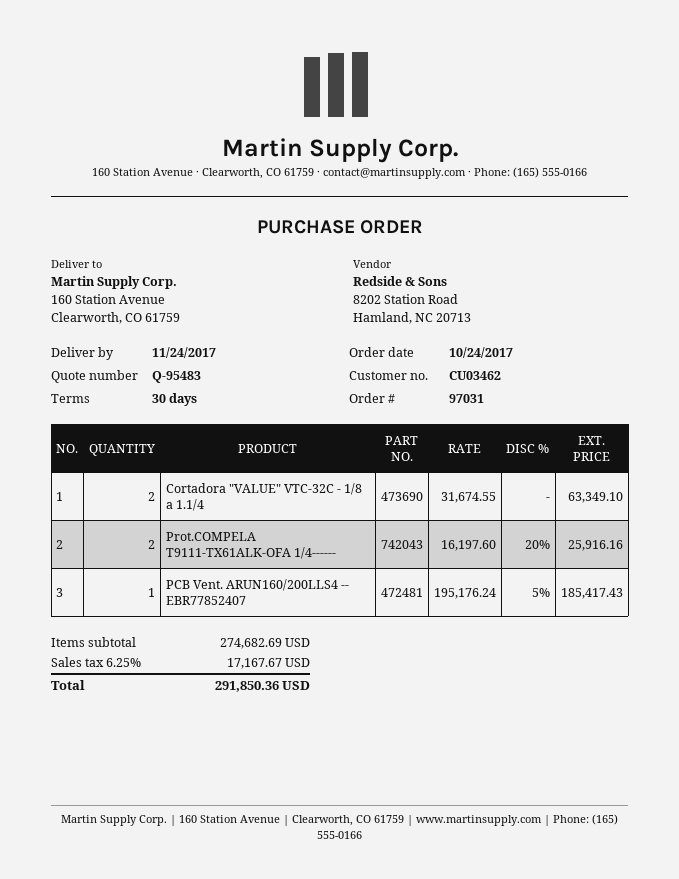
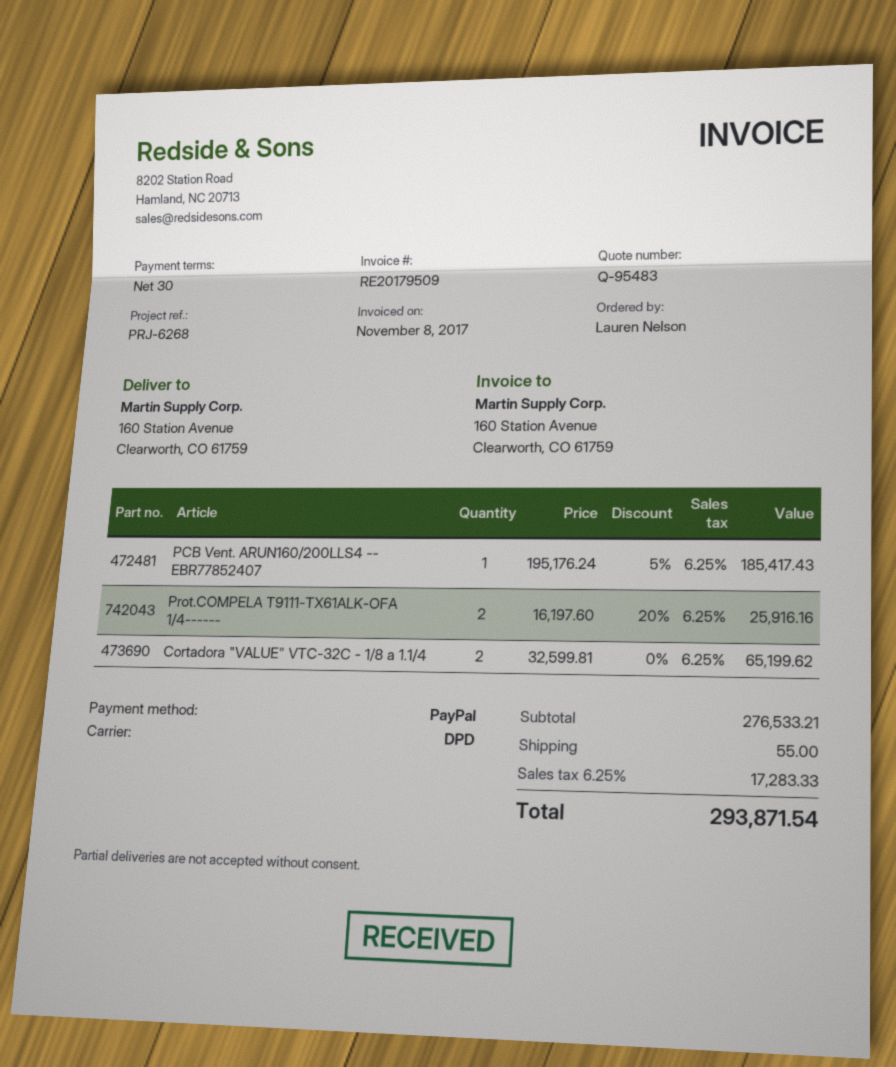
Cortadora "VALUE" VTC-32C - 1/8 a 1.1/4: 2 x 31674.55 = 63349.10 -> 2 x 32599.81 = 65199.62
subtotal: 274682.69 -> 276533.21
shipping: none -> 55.00
tax: 6.25% = 17167.67 -> 6.25% = 17283.33
total: 291850.36 -> 293871.54

